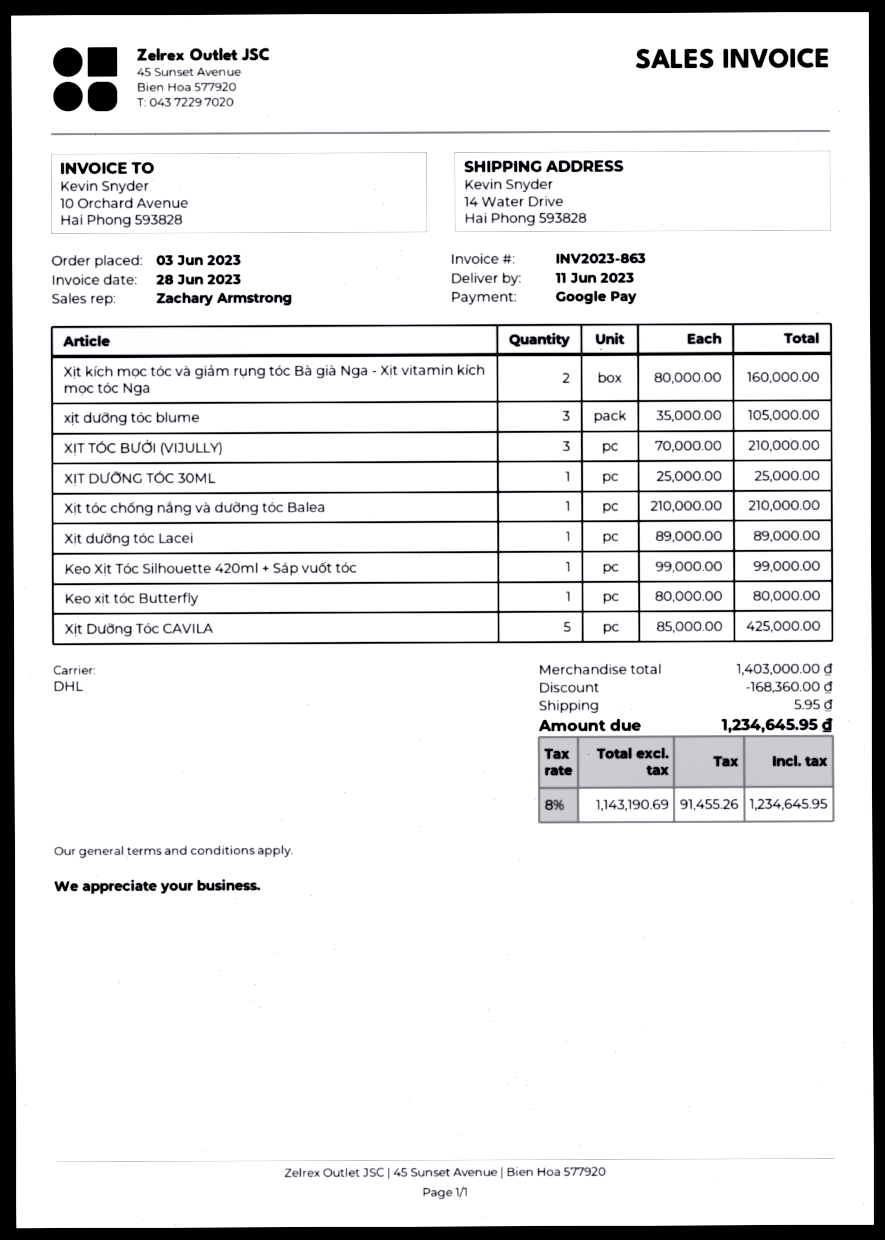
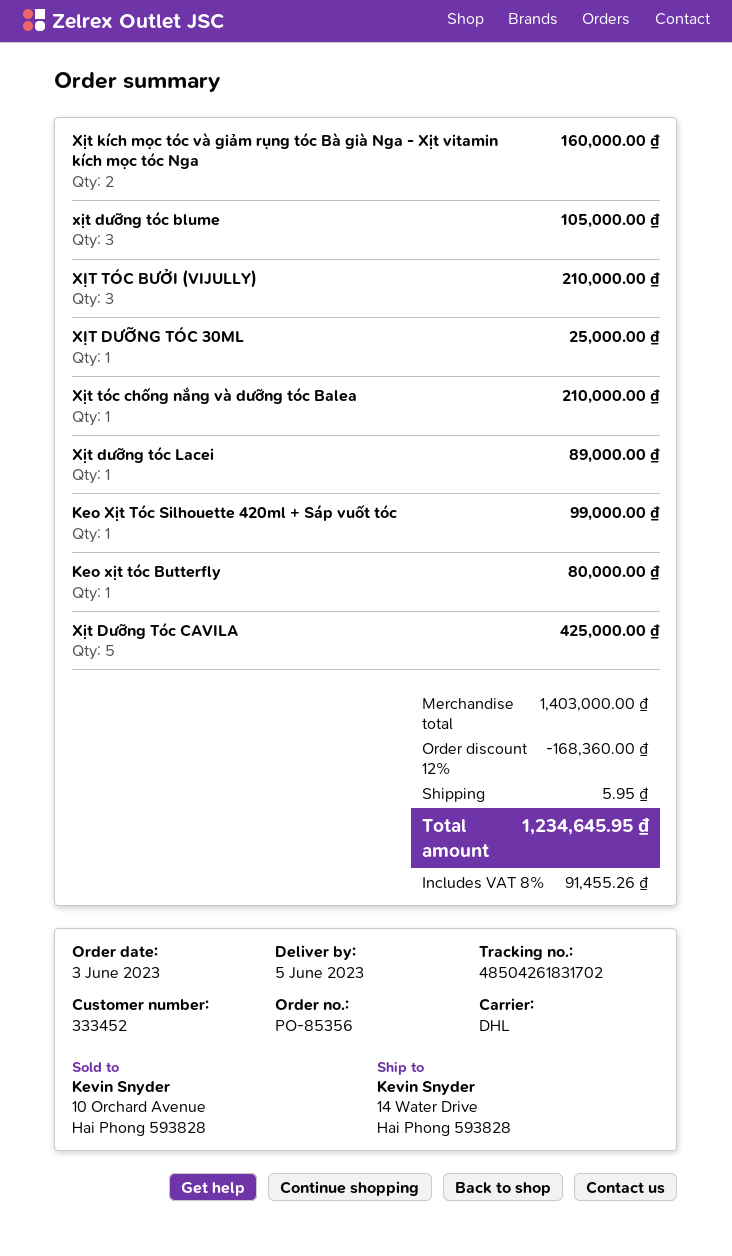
delivery date: 2023-06-11 -> 2023-06-05

